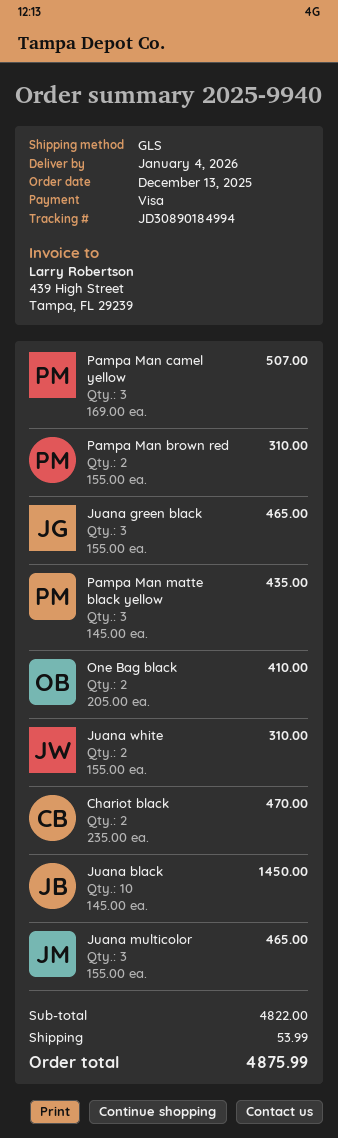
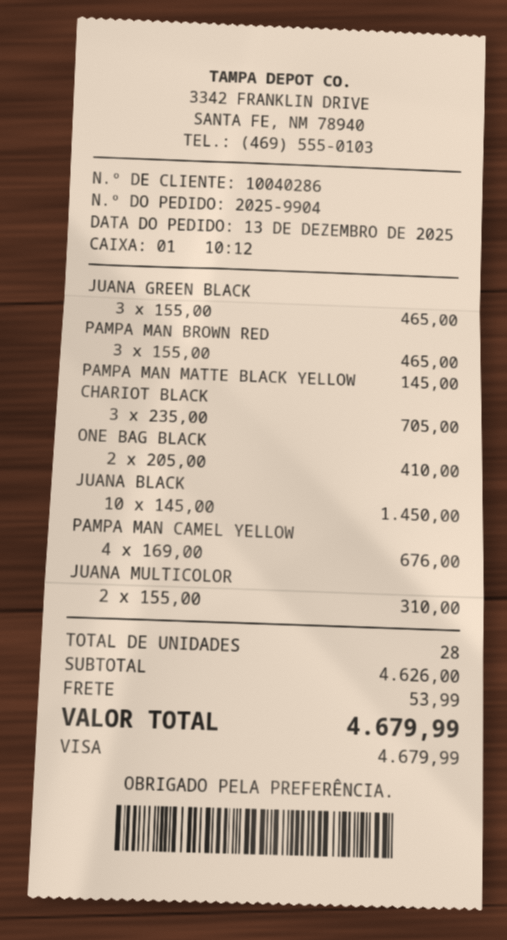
order number: 2025-9940 -> 2025-9904
Pampa Man camel yellow: 3 x 169.00 = 507.00 -> 4 x 169.00 = 676.00
Pampa Man brown red: 2 x 155.00 = 310.00 -> 3 x 155.00 = 465.00
Pampa Man matte black yellow: 3 x 145.00 = 435.00 -> 1 x 145.00 = 145.00
Juana white: 2 x 155.00 = 310.00 -> none
Chariot black: 2 x 235.00 = 470.00 -> 3 x 235.00 = 705.00
Juana multicolor: 3 x 155.00 = 465.00 -> 2 x 155.00 = 310.00
subtotal: 4822.00 -> 4626.00
total: 4875.99 -> 4679.99

